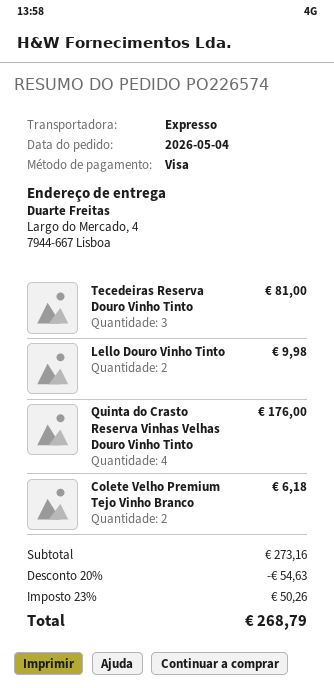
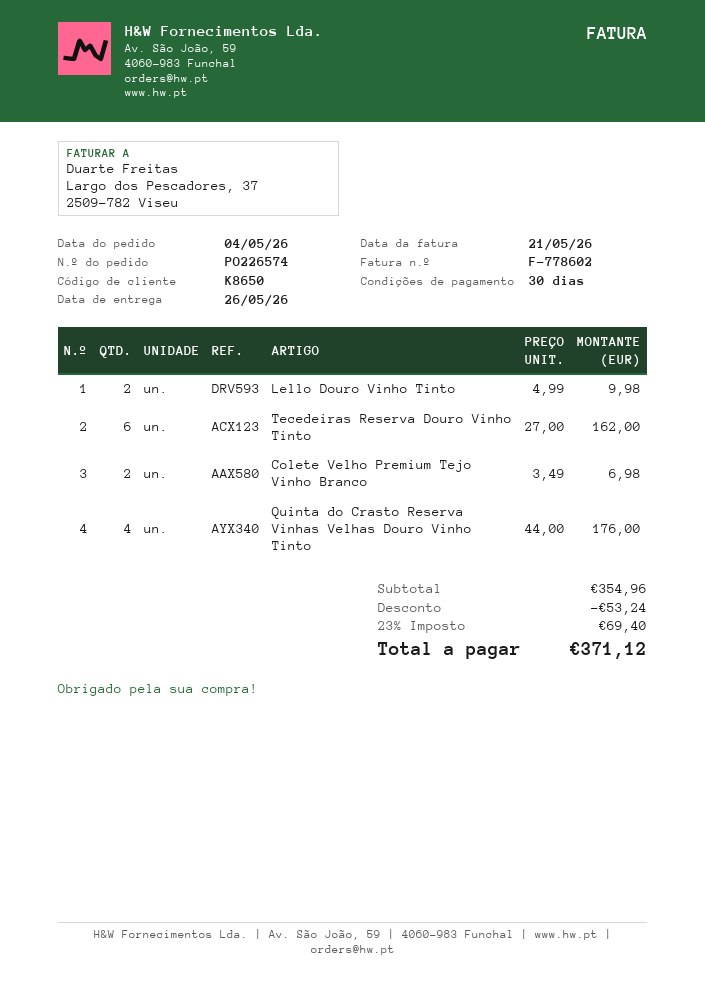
Tecedeiras Reserva Douro Vinho Tinto: 3 for 81.00 -> 6 for 162.00
Colete Velho Premium Tejo Vinho Branco: 2 for 6.18 -> 2 for 6.98
subtotal: 273.16 -> 354.96
discount: 54.63 -> 53.24
tax: 23% = 50.26 -> 23% = 69.40
total: 268.79 -> 371.12

